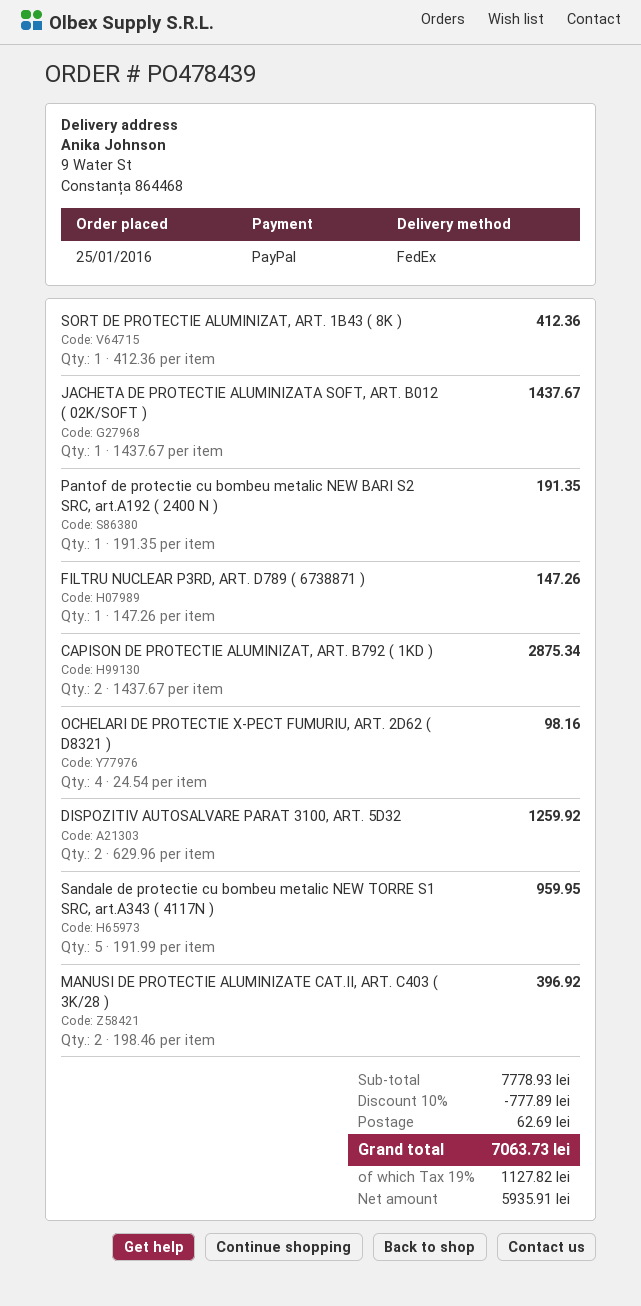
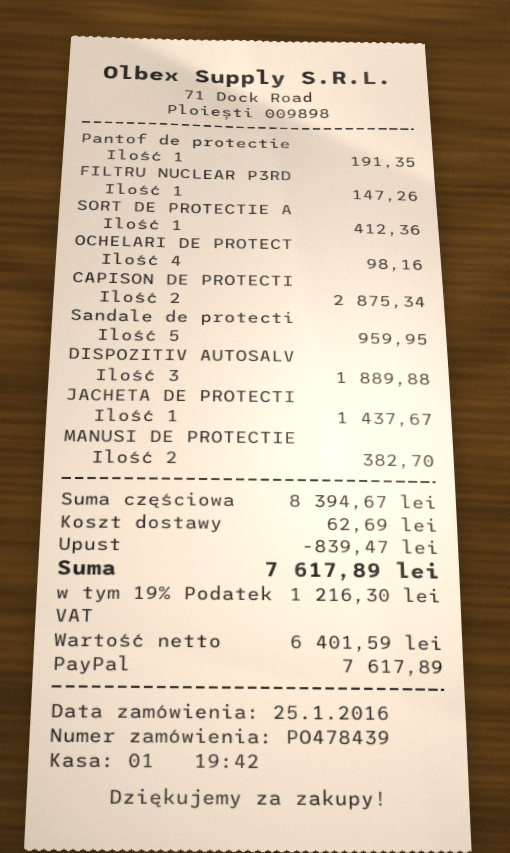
DISPOZITIV AUTOSALVARE PARAT 3100, ART. 5D32: 2 for 1259.92 -> 3 for 1889.88
MANUSI DE PROTECTIE ALUMINIZATE CAT.II, ART. C403 ( 3K/28 ): 2 for 396.92 -> 2 for 382.70
subtotal: 7778.93 -> 8394.67
discount: 777.89 -> 839.47
net: 5935.91 -> 6401.59
tax: 19% = 1127.82 -> 19% = 1216.30
total: 7063.73 -> 7617.89

